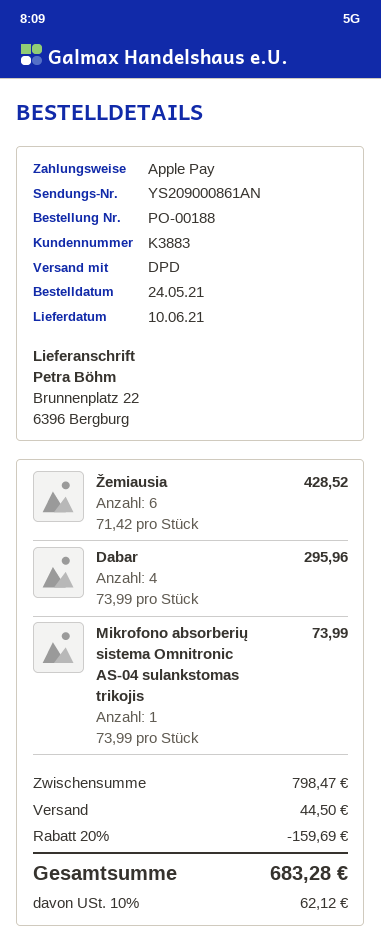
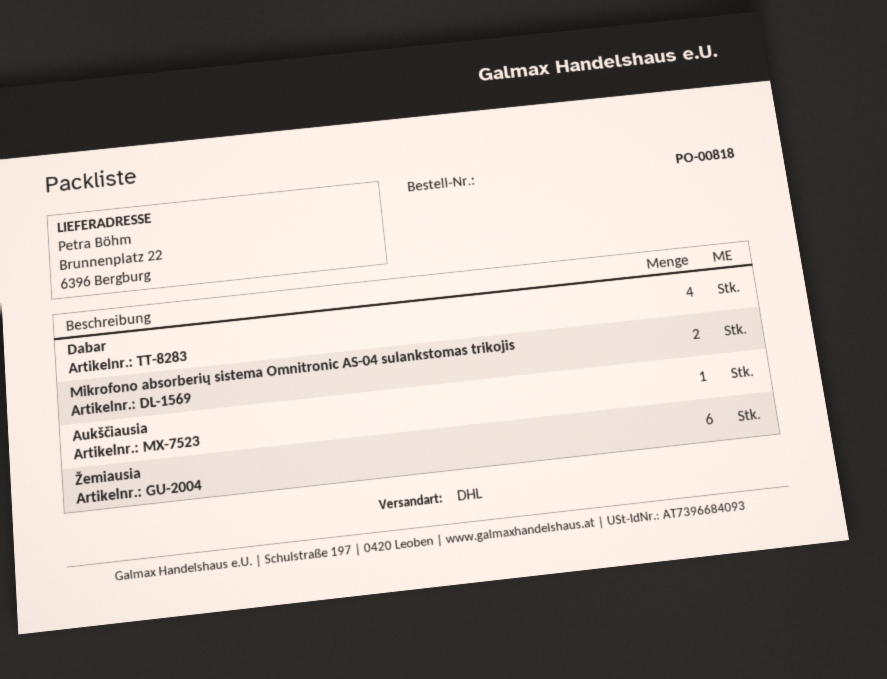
order number: PO-00188 -> PO-00818
shipping method: DPD -> DHL
Mikrofono absorberių sistema Omnitronic AS-04 sulankstomas trikojis: 1 -> 2
Aukščiausia: none -> 1

